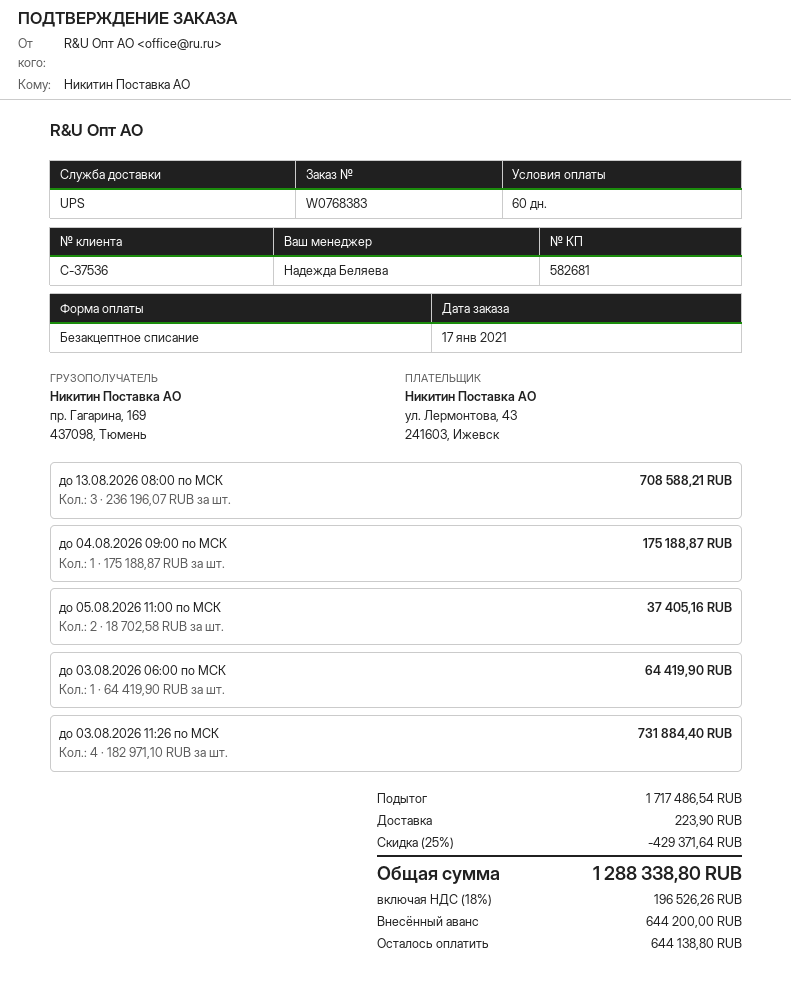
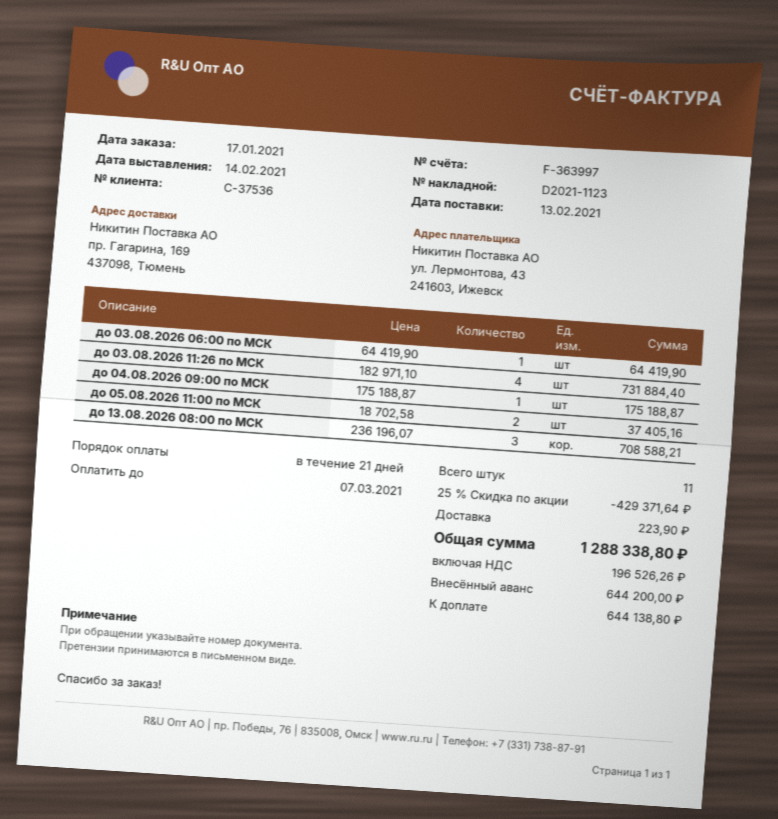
payment terms: 60 days -> 21 days

